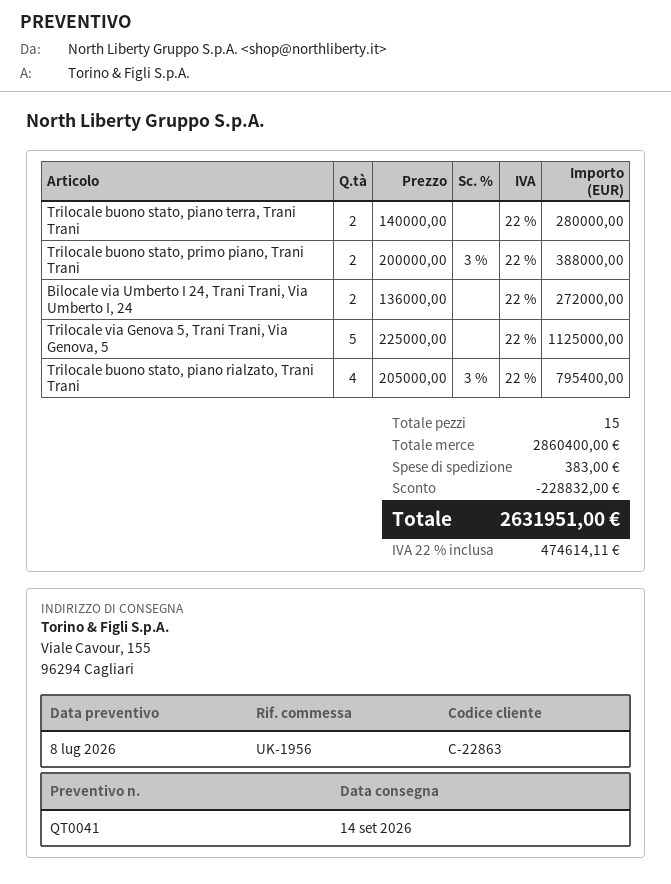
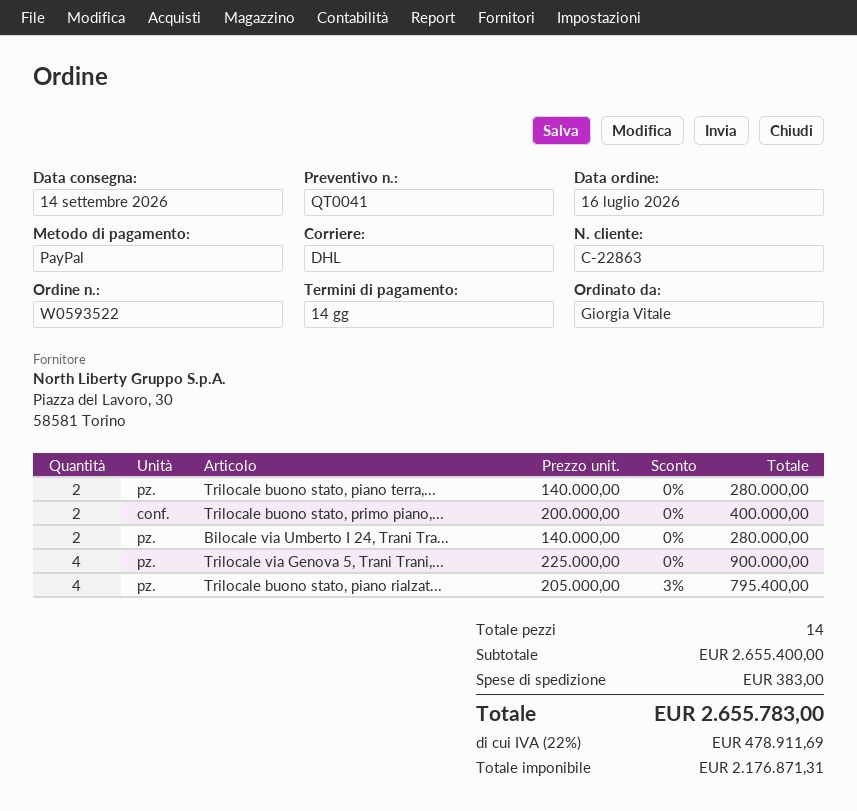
Trilocale buono stato, primo piano, Trani Trani: 2 x 200000.00 - 3% = 388000.00 -> 2 x 200000.00 = 400000.00
Bilocale via Umberto I 24, Trani Trani, Via Umberto I, 24: 2 x 136000.00 = 272000.00 -> 2 x 140000.00 = 280000.00
Trilocale via Genova 5, Trani Trani, Via Genova, 5: 5 x 225000.00 = 1125000.00 -> 4 x 225000.00 = 900000.00
total quantity: 15 -> 14
subtotal: 2860400.00 -> 2655400.00
discount: 228832.00 -> none
tax: 22% = 474614.11 -> 22% = 478911.69
total: 2631951.00 -> 2655783.00

